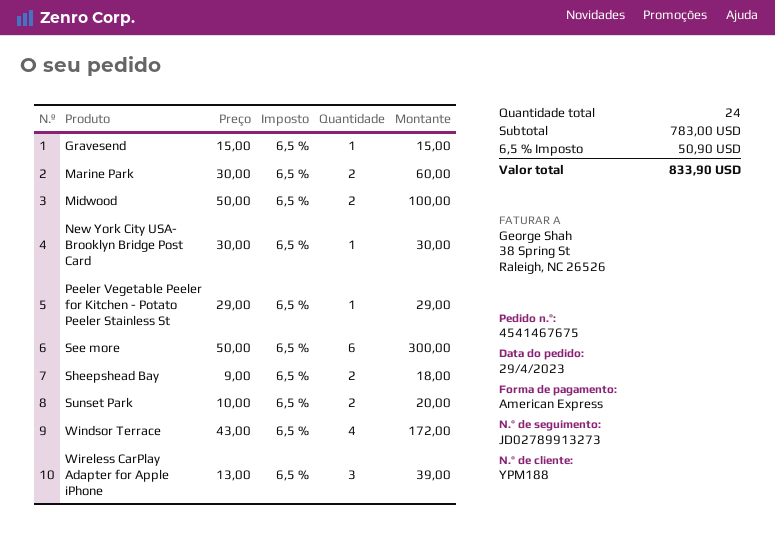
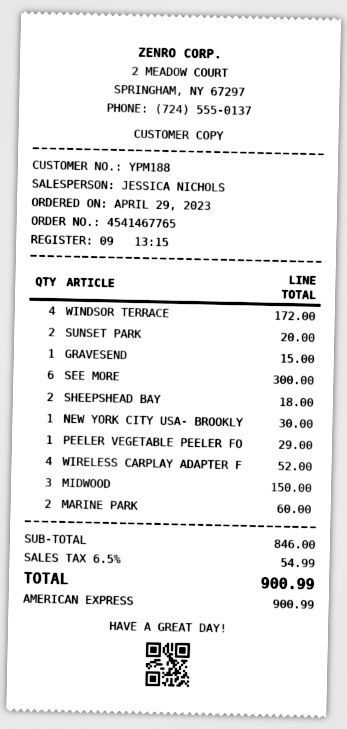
order number: 4541467675 -> 4541467765
Midwood: 2 for 100.00 -> 3 for 150.00
Wireless CarPlay Adapter for Apple iPhone: 3 for 39.00 -> 4 for 52.00
subtotal: 783.00 -> 846.00
tax: 6.5% = 50.90 -> 6.5% = 54.99
total: 833.90 -> 900.99

